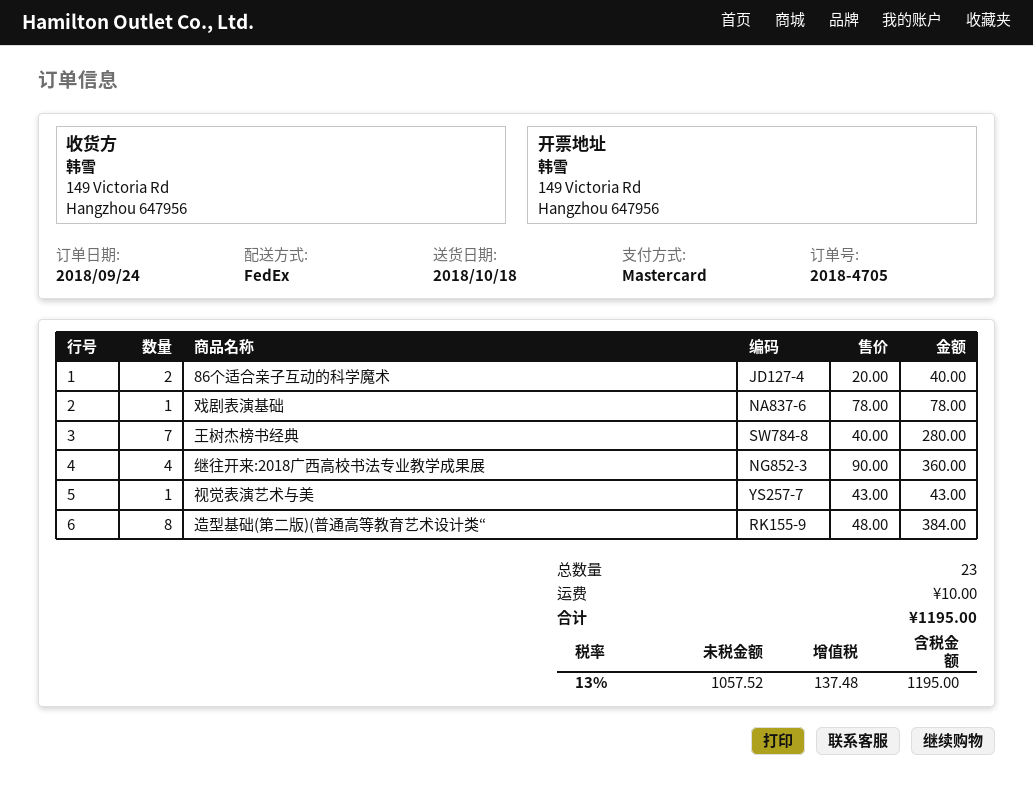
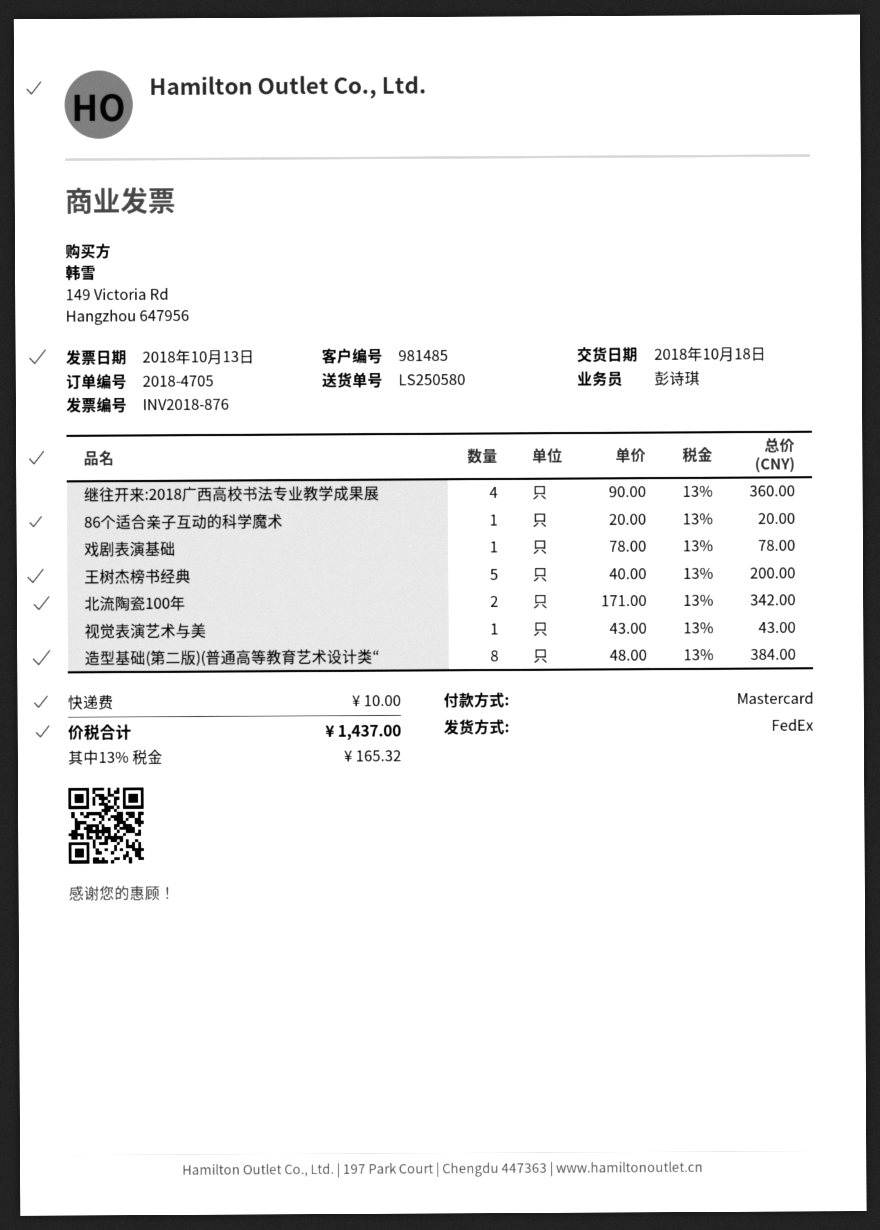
86个适合亲子互动的科学魔术: 2 x 20.00 = 40.00 -> 1 x 20.00 = 20.00
王树杰榜书经典: 7 x 40.00 = 280.00 -> 5 x 40.00 = 200.00
北流陶瓷100年: none -> 2 x 171.00 = 342.00
tax: 13% = 137.48 -> 13% = 165.32
total: 1195.00 -> 1437.00

